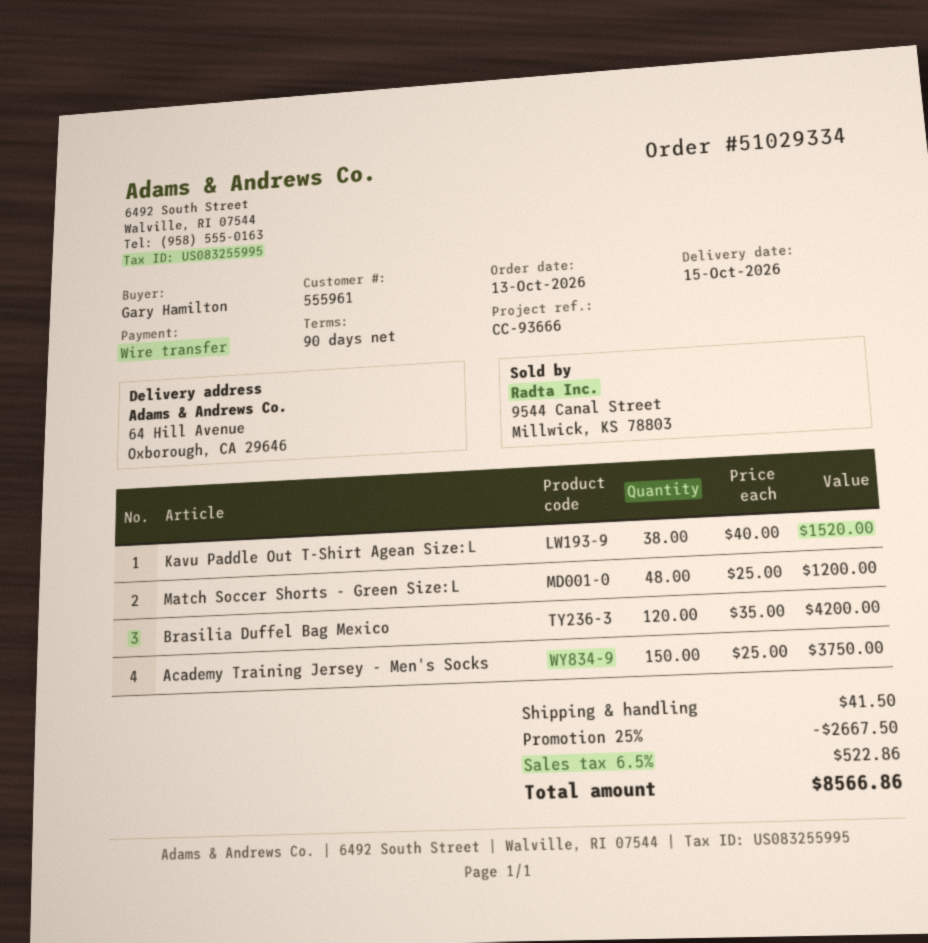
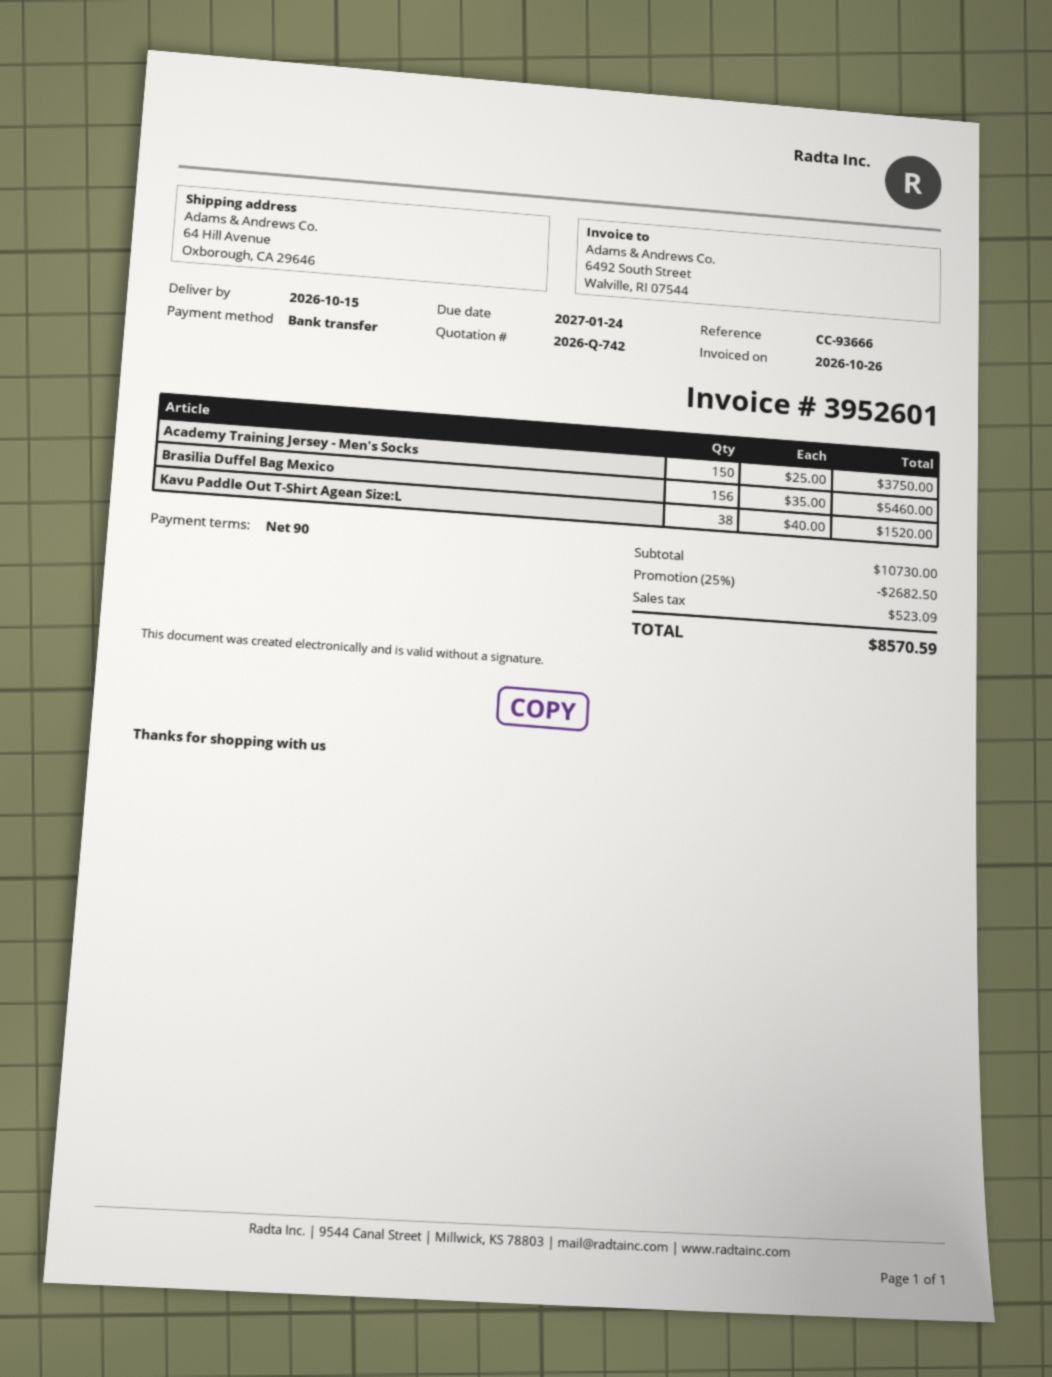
Match Soccer Shorts - Green Size:L: 48 x 25.00 = 1200.00 -> none
Brasilia Duffel Bag Mexico: 120 x 35.00 = 4200.00 -> 156 x 35.00 = 5460.00
discount: 25% = 2667.50 -> 25% = 2682.50
shipping: 41.50 -> none
tax: 522.86 -> 523.09
total: 8566.86 -> 8570.59

